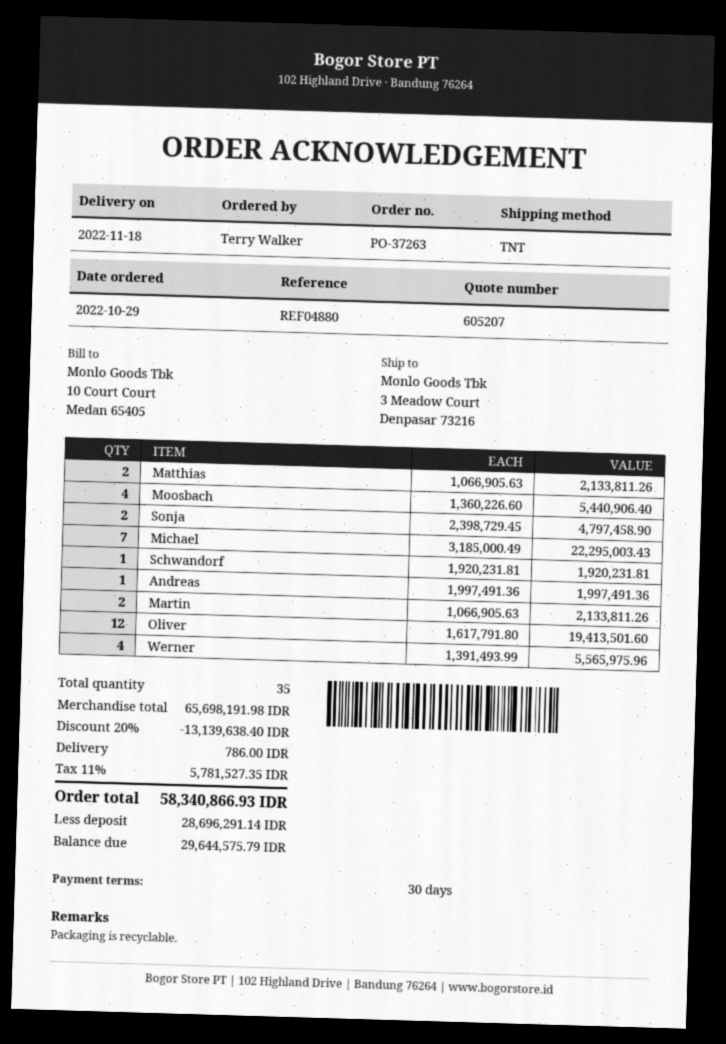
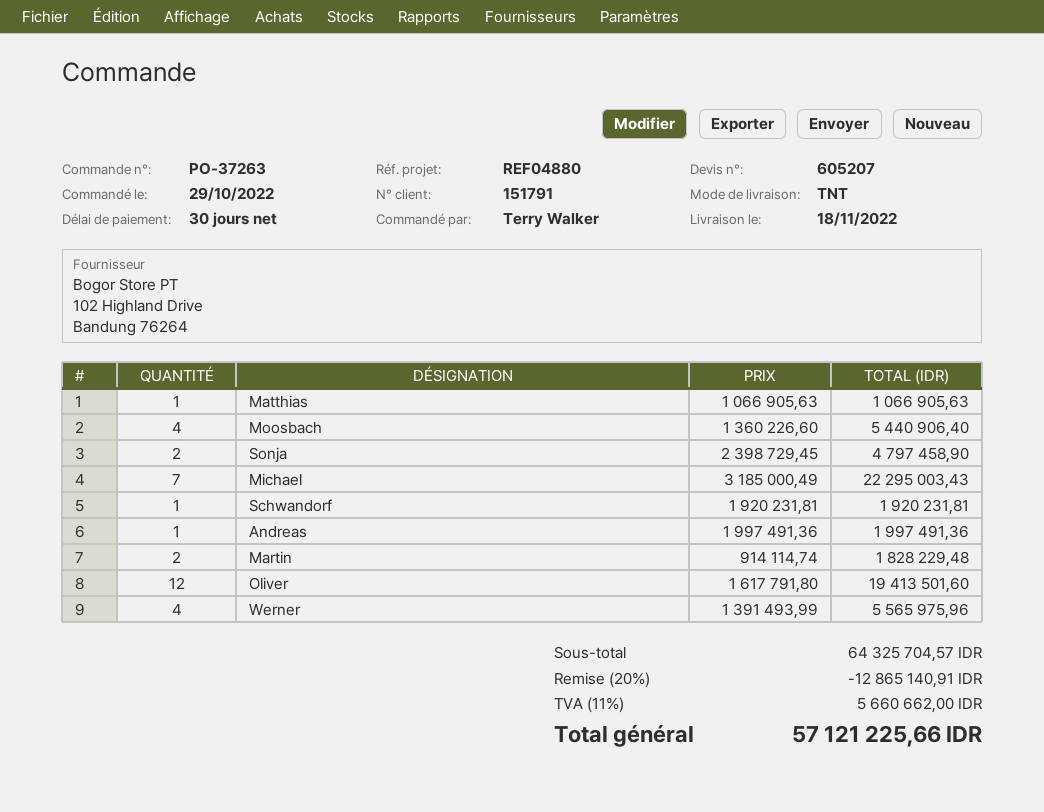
Matthias: 2 x 1066905.63 = 2133811.26 -> 1 x 1066905.63 = 1066905.63
Martin: 2 x 1066905.63 = 2133811.26 -> 2 x 914114.74 = 1828229.48
subtotal: 65698191.98 -> 64325704.57
discount: 20% = 13139638.40 -> 20% = 12865140.91
shipping: 786.00 -> none
tax: 11% = 5781527.35 -> 11% = 5660662.00
total: 58340866.93 -> 57121225.66

